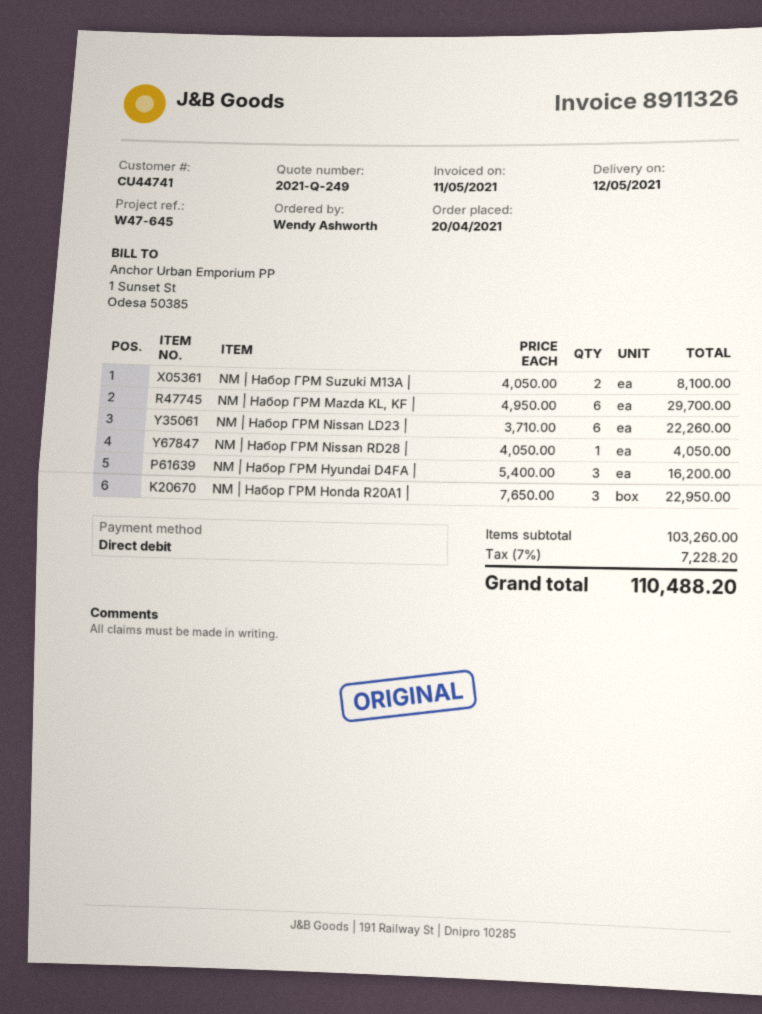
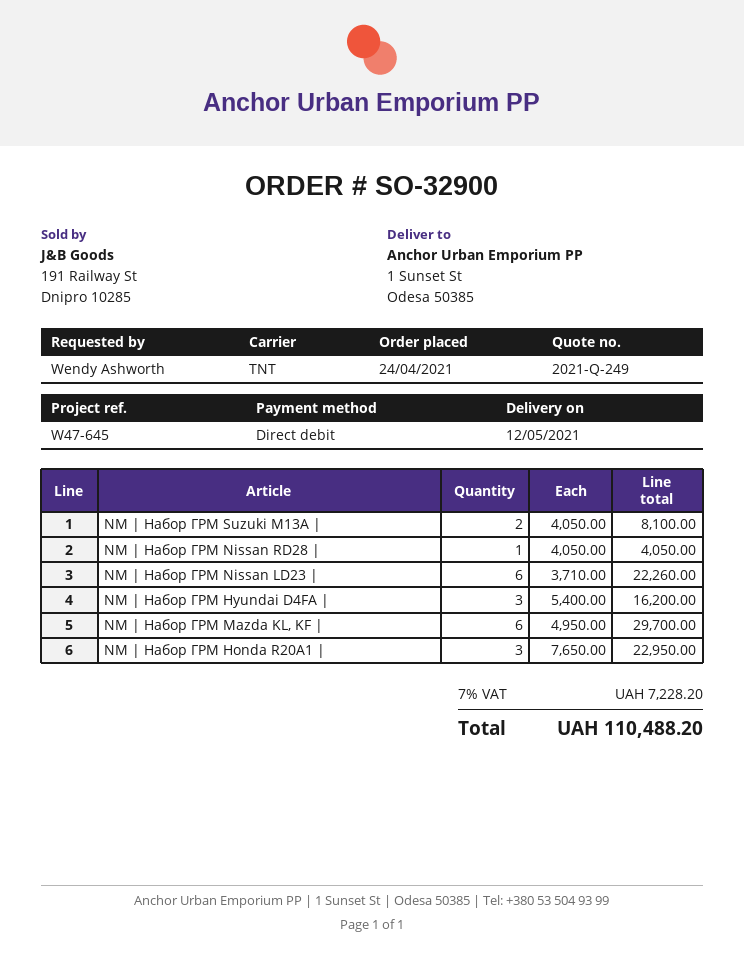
order date: 2021-04-20 -> 2021-04-24

